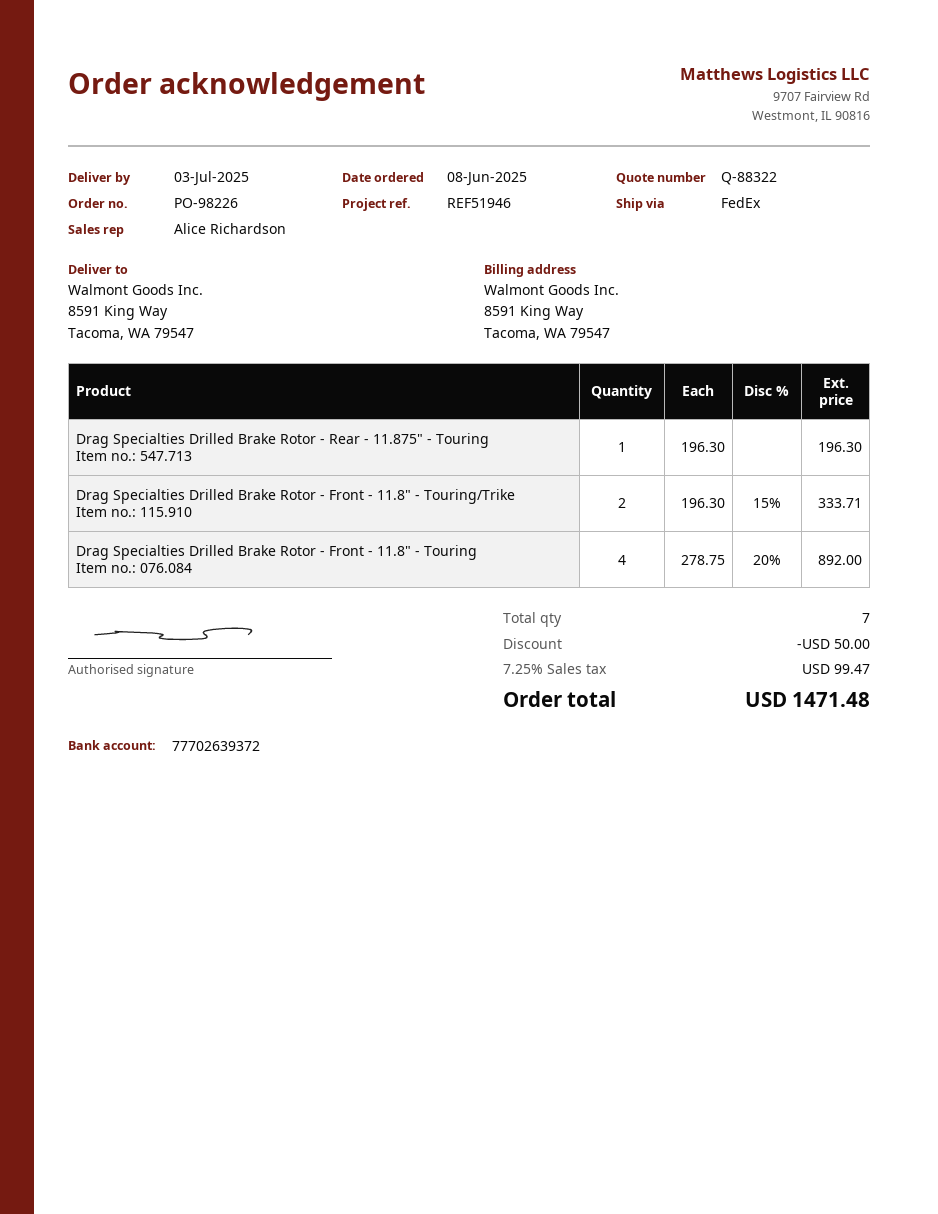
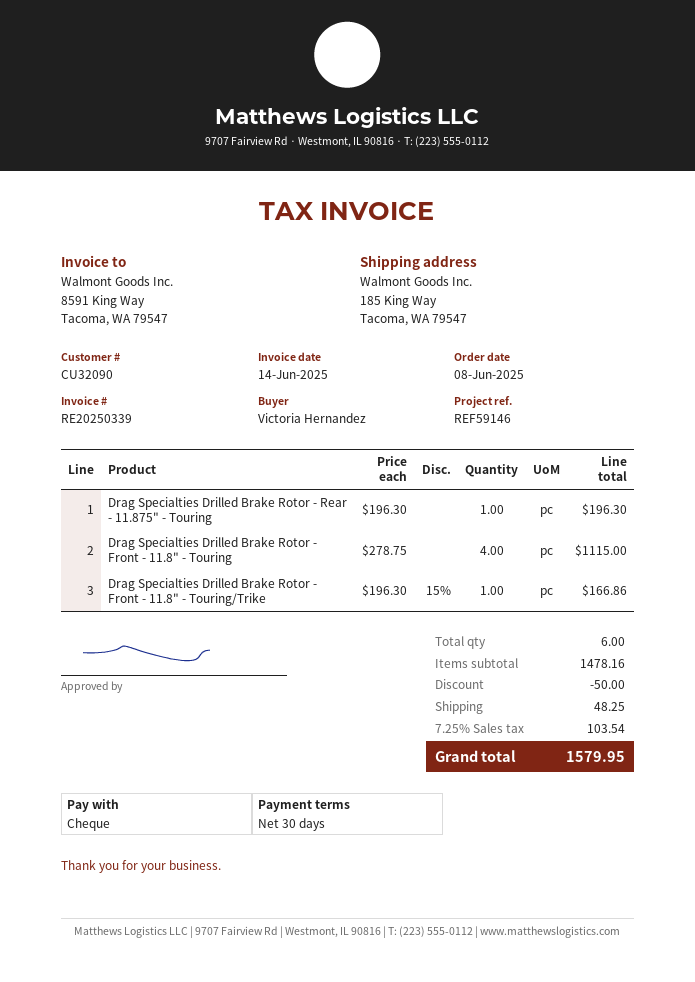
reference: REF51946 -> REF59146
ship to: 8591 King Way, Tacoma, WA 79547 -> 185 King Way, Tacoma, WA 79547
Drag Specialties Drilled Brake Rotor - Front - 11.8" - Touring/Trike: 2 x 196.30 - 15% = 333.71 -> 1 x 196.30 - 15% = 166.86
Drag Specialties Drilled Brake Rotor - Front - 11.8" - Touring: 4 x 278.75 - 20% = 892.00 -> 4 x 278.75 = 1115.00
total quantity: 7 -> 6
shipping: none -> 48.25
tax: 7.25% = 99.47 -> 7.25% = 103.54
total: 1471.48 -> 1579.95

